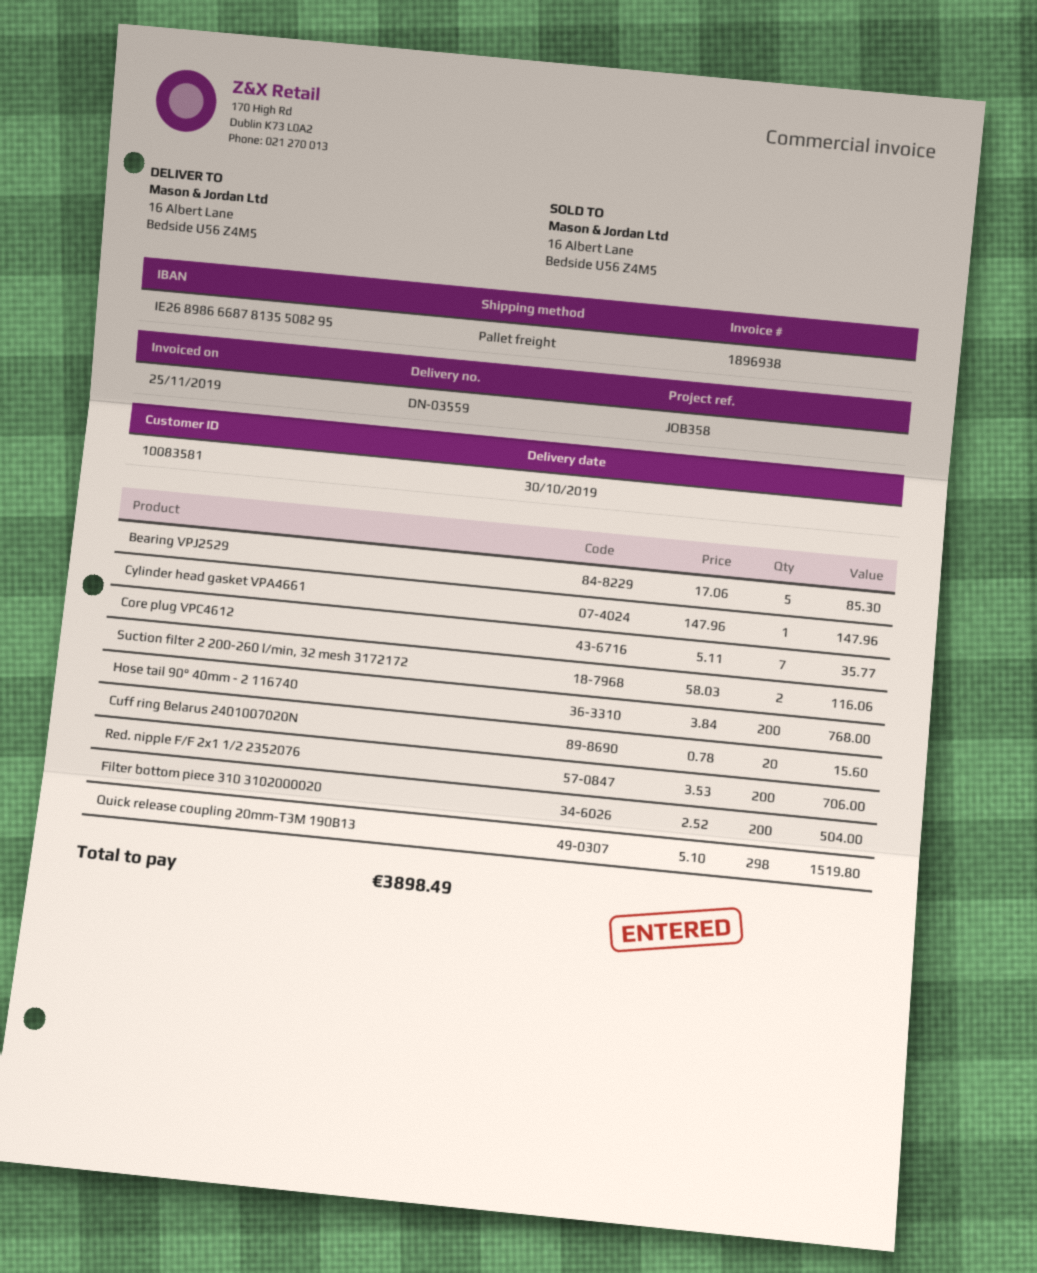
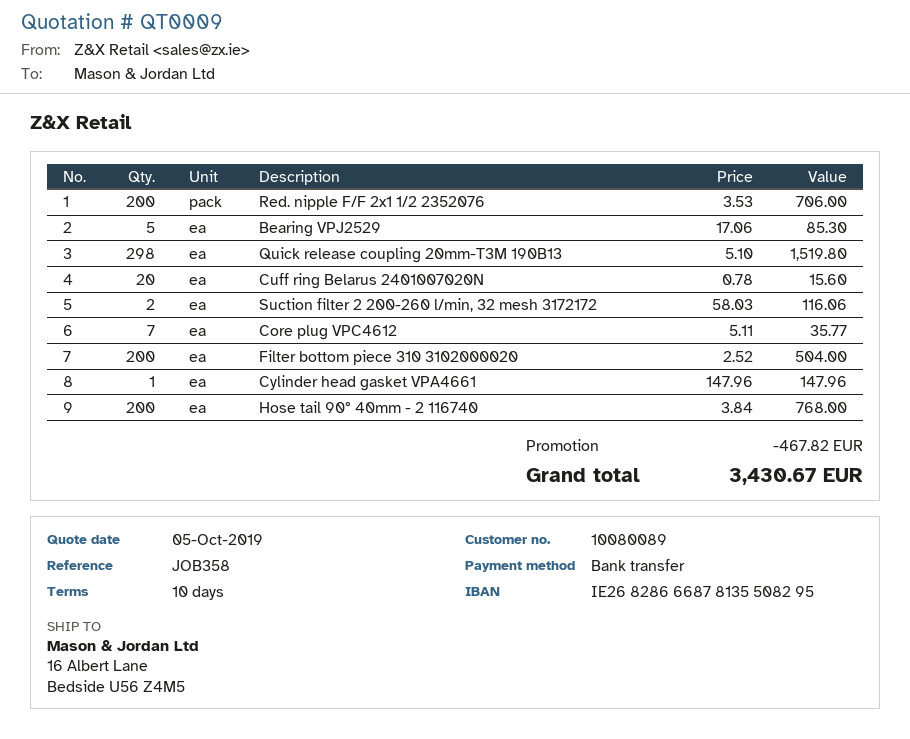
customer number: 10083581 -> 10080089
bank account: IE26898666878135508295 -> IE26828666878135508295
discount: none -> 467.82
total: 3898.49 -> 3430.67

